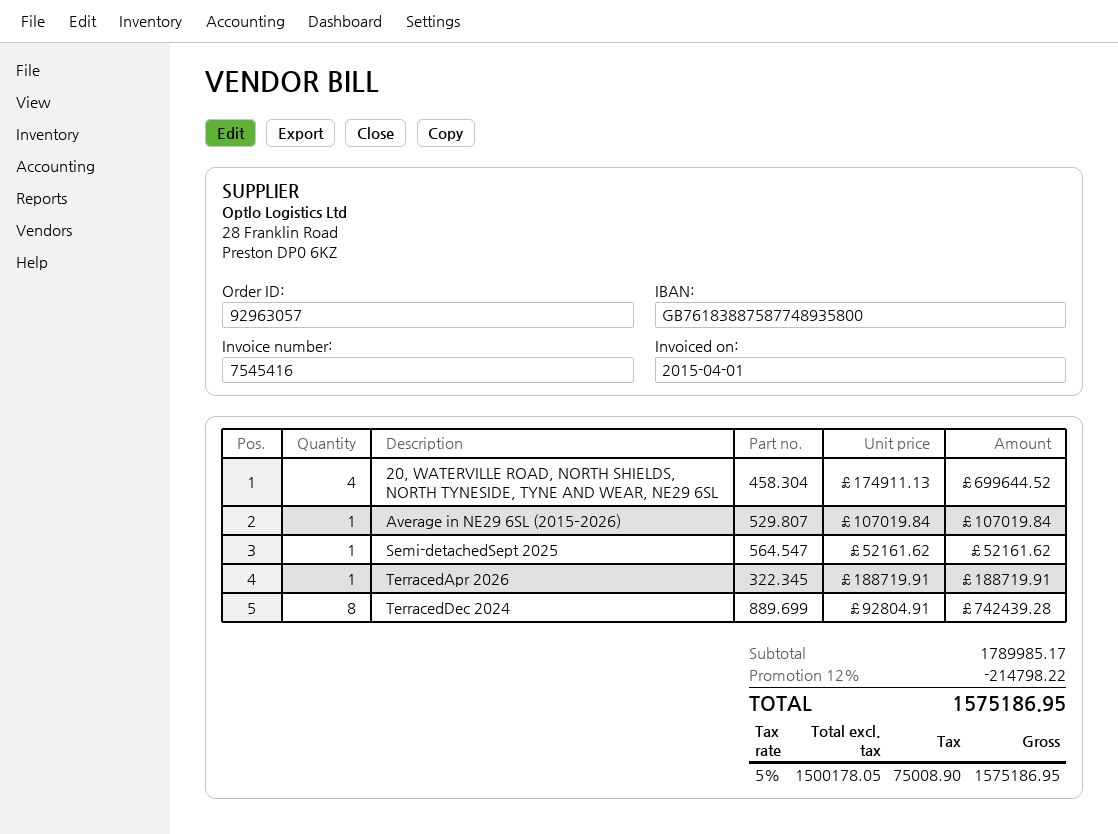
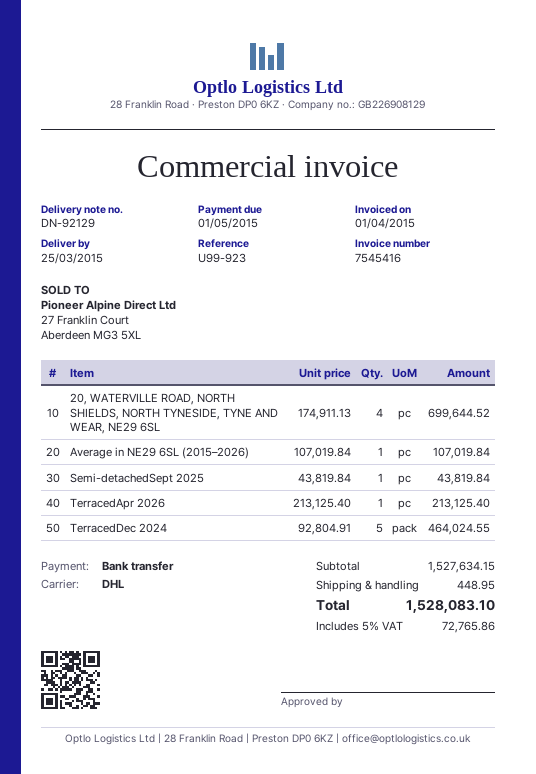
Semi-detachedSept 2025: 1 x 52161.62 = 52161.62 -> 1 x 43819.84 = 43819.84
TerracedApr 2026: 1 x 188719.91 = 188719.91 -> 1 x 213125.40 = 213125.40
TerracedDec 2024: 8 x 92804.91 = 742439.28 -> 5 x 92804.91 = 464024.55
subtotal: 1789985.17 -> 1527634.15
discount: 12% = 214798.22 -> none
shipping: none -> 448.95
tax: 5% = 75008.90 -> 5% = 72765.86
total: 1575186.95 -> 1528083.10

